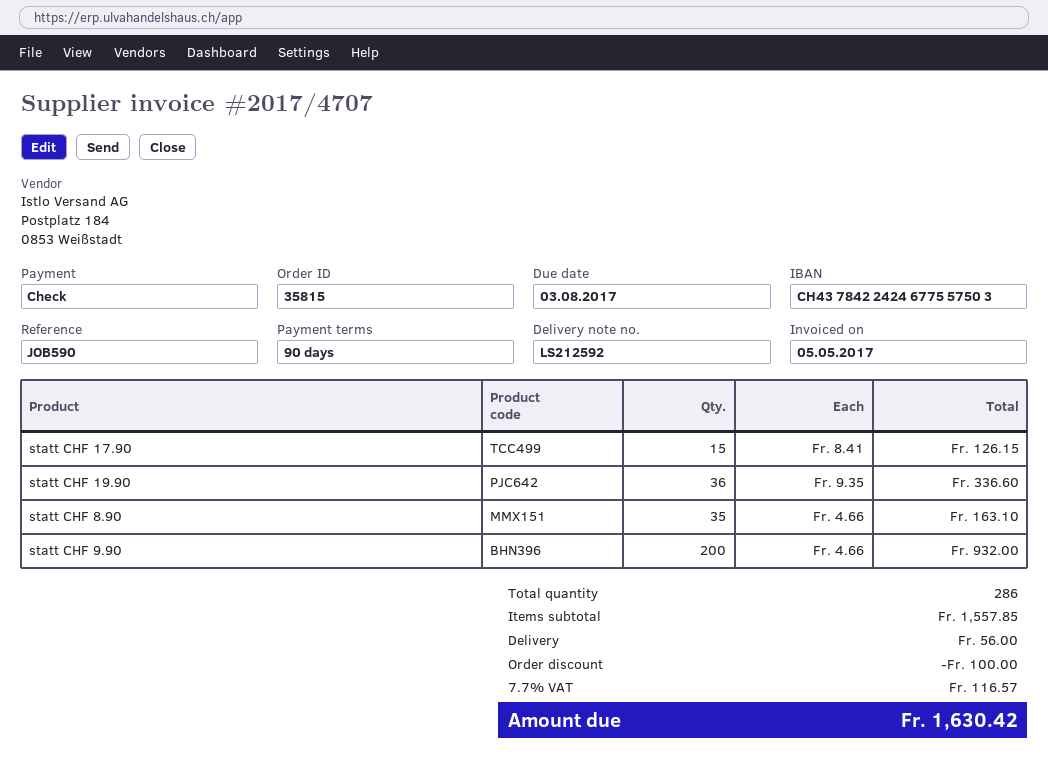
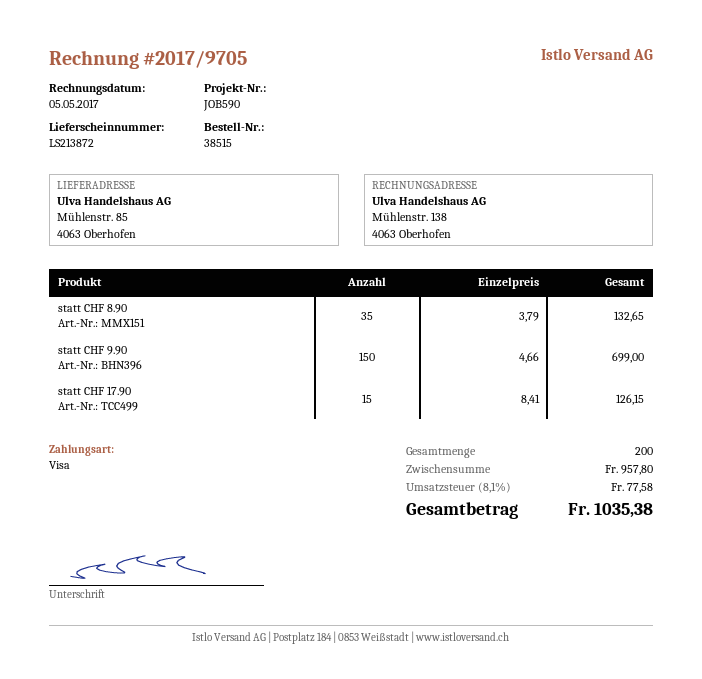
order number: 35815 -> 38515
delivery note number: LS212592 -> LS213872
invoice number: 2017/4707 -> 2017/9705
payment method: cheque -> Visa
statt CHF 19.90: 36 x 9.35 = 336.60 -> none
statt CHF 8.90: 35 x 4.66 = 163.10 -> 35 x 3.79 = 132.65
statt CHF 9.90: 200 x 4.66 = 932.00 -> 150 x 4.66 = 699.00
total quantity: 286 -> 200
subtotal: 1557.85 -> 957.80
discount: 100.00 -> none
shipping: 56.00 -> none
tax: 7.7% = 116.57 -> 8.1% = 77.58
total: 1630.42 -> 1035.38

